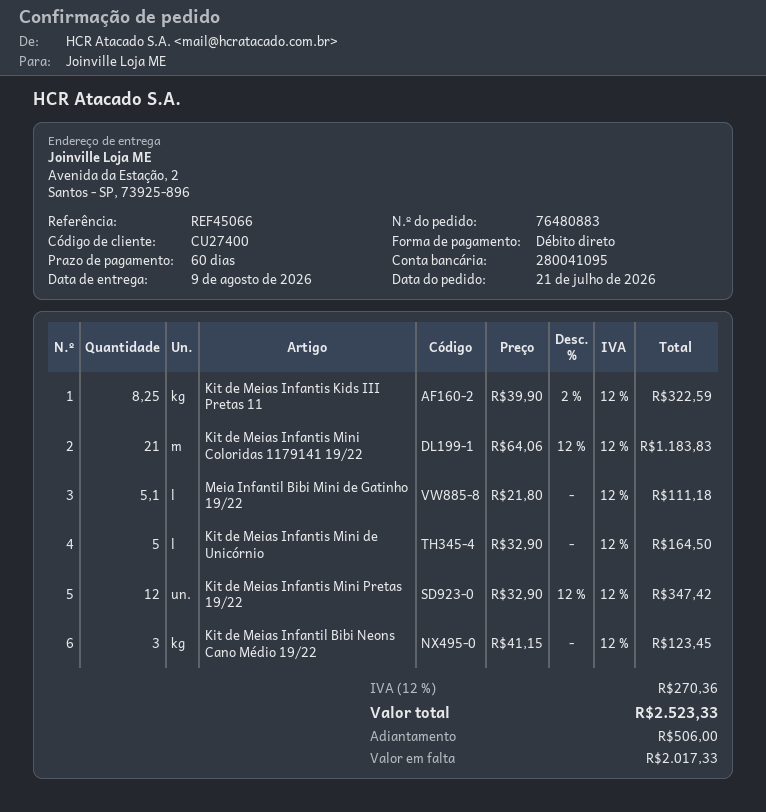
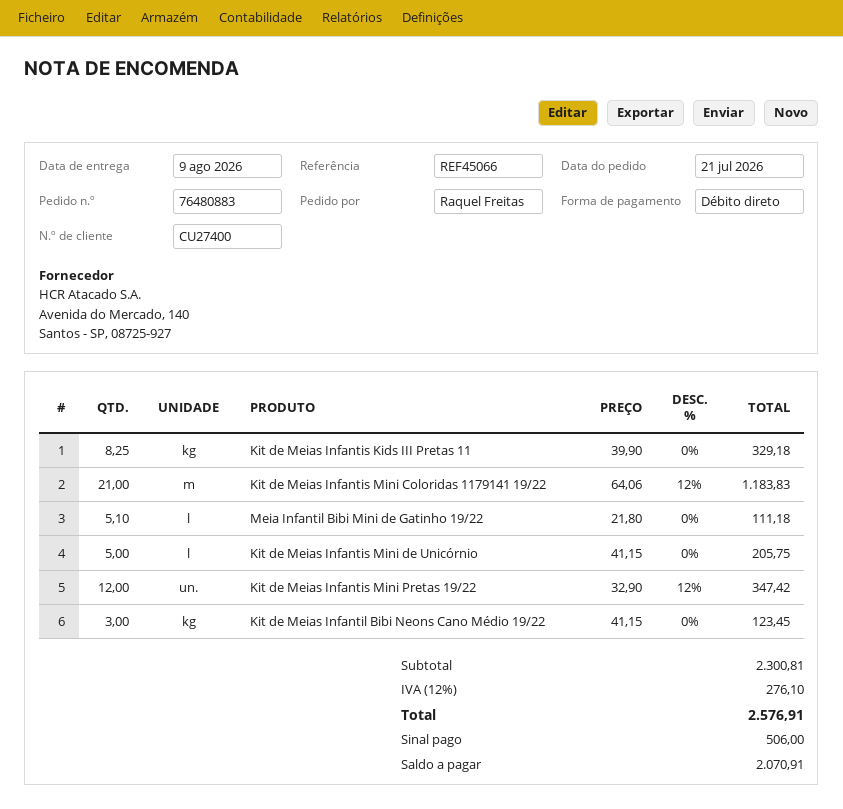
Kit de Meias Infantis Kids III Pretas 11: 8.25 x 39.90 - 2% = 322.59 -> 8.25 x 39.90 = 329.18
Kit de Meias Infantis Mini de Unicórnio: 5 x 32.90 = 164.50 -> 5 x 41.15 = 205.75
tax: 12% = 270.36 -> 12% = 276.10
total: 2523.33 -> 2576.91
balance: 2017.33 -> 2070.91

